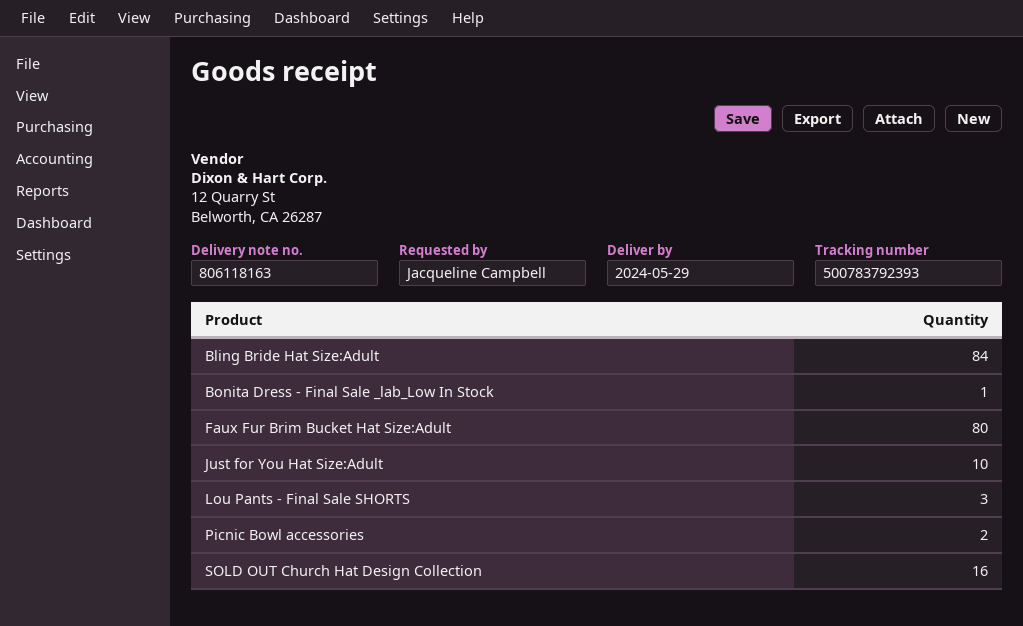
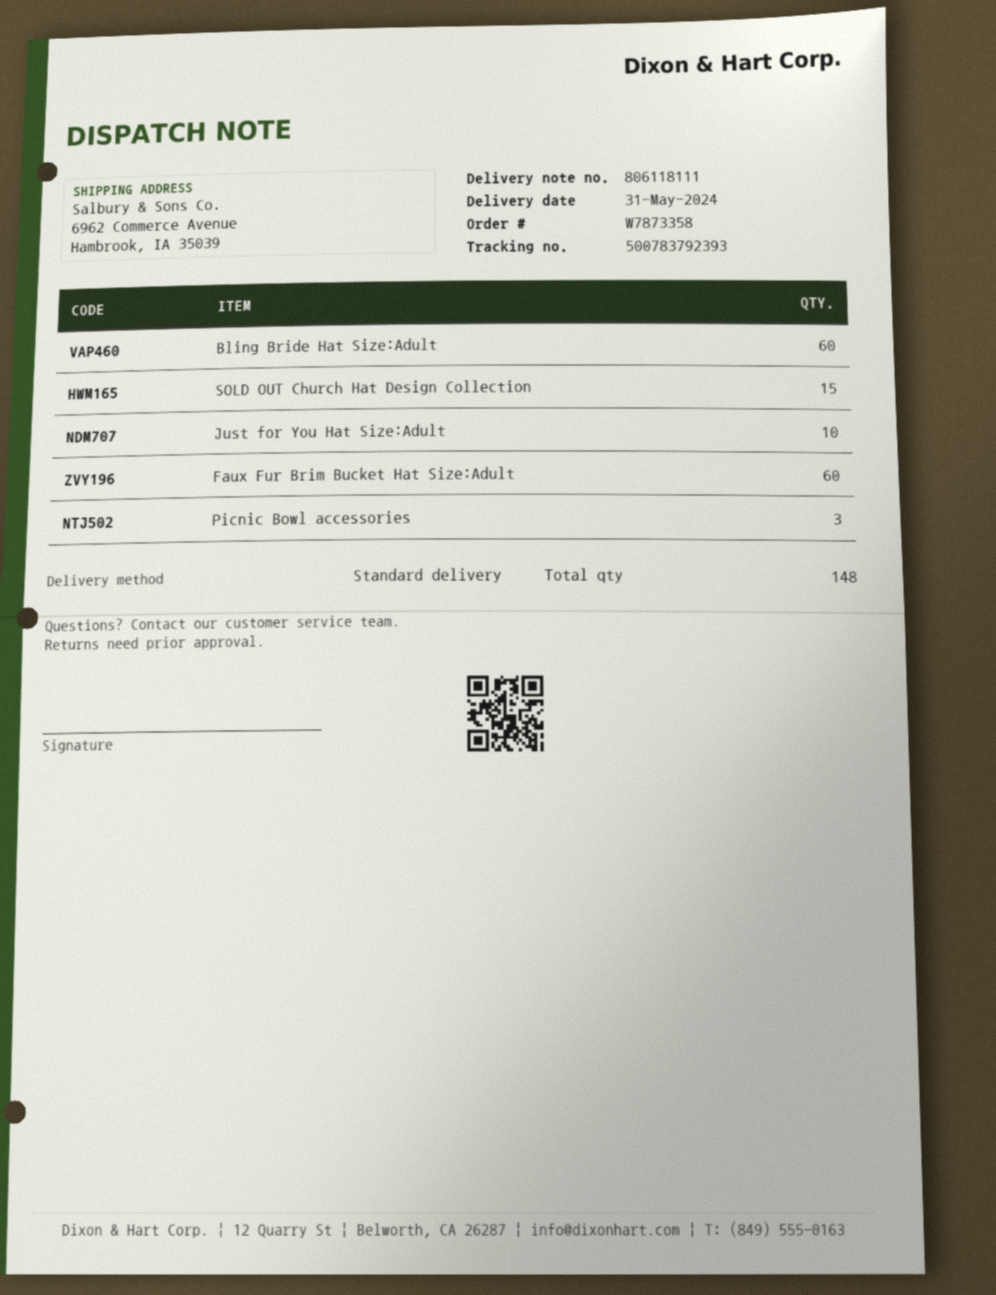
delivery note number: 806118163 -> 806118111
delivery date: 2024-05-29 -> 2024-05-31
Bling Bride Hat Size:Adult: 84 -> 60
Bonita Dress - Final Sale _lab_Low In Stock: 1 -> none
Faux Fur Brim Bucket Hat Size:Adult: 80 -> 60
Lou Pants - Final Sale SHORTS: 3 -> none
Picnic Bowl accessories: 2 -> 3
SOLD OUT Church Hat Design Collection: 16 -> 15

